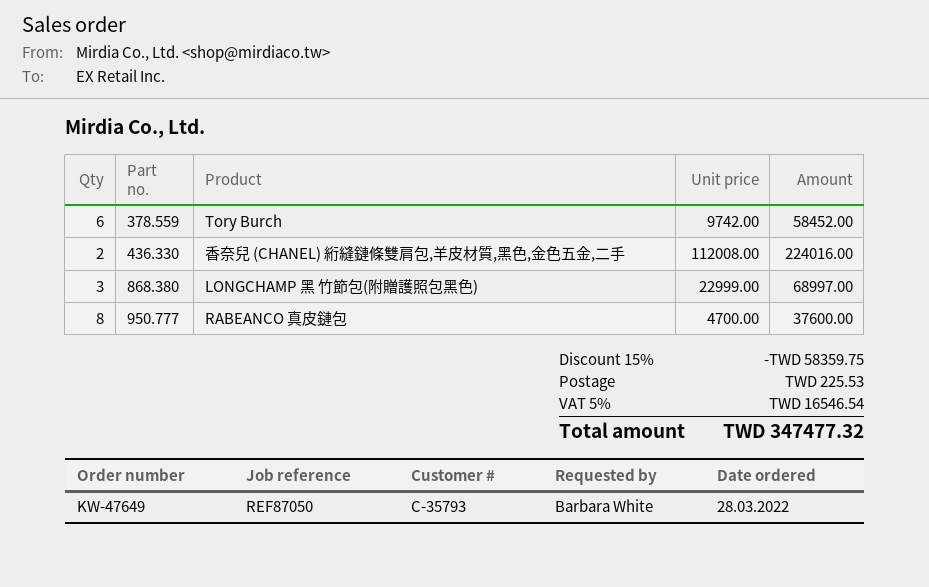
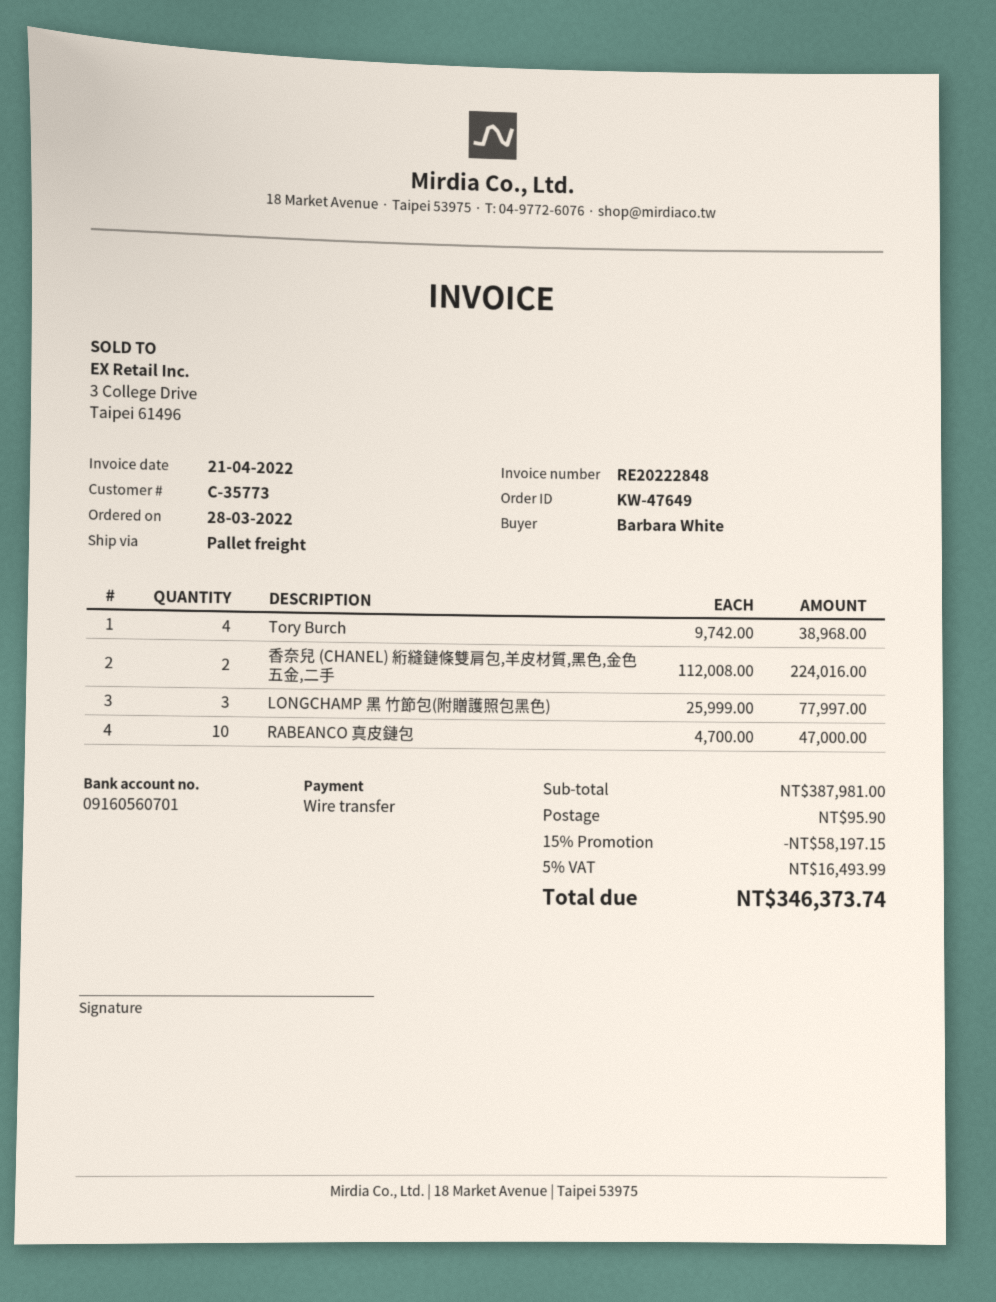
customer number: C-35793 -> C-35773
Tory Burch: 6 x 9742.00 = 58452.00 -> 4 x 9742.00 = 38968.00
LONGCHAMP 黑 竹節包(附贈護照包黑色): 3 x 22999.00 = 68997.00 -> 3 x 25999.00 = 77997.00
RABEANCO 真皮鏈包: 8 x 4700.00 = 37600.00 -> 10 x 4700.00 = 47000.00
discount: 15% = 58359.75 -> 15% = 58197.15
shipping: 225.53 -> 95.90
tax: 5% = 16546.54 -> 5% = 16493.99
total: 347477.32 -> 346373.74

